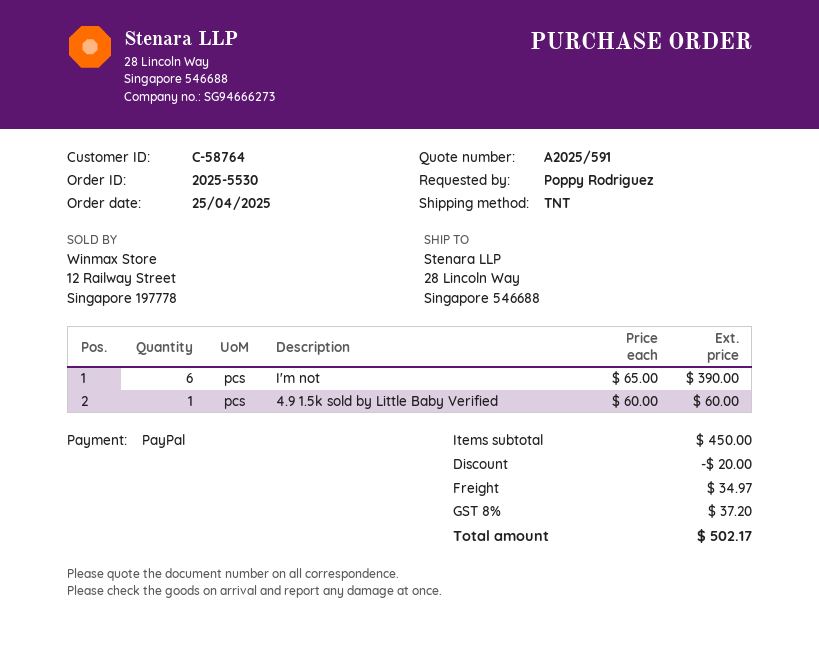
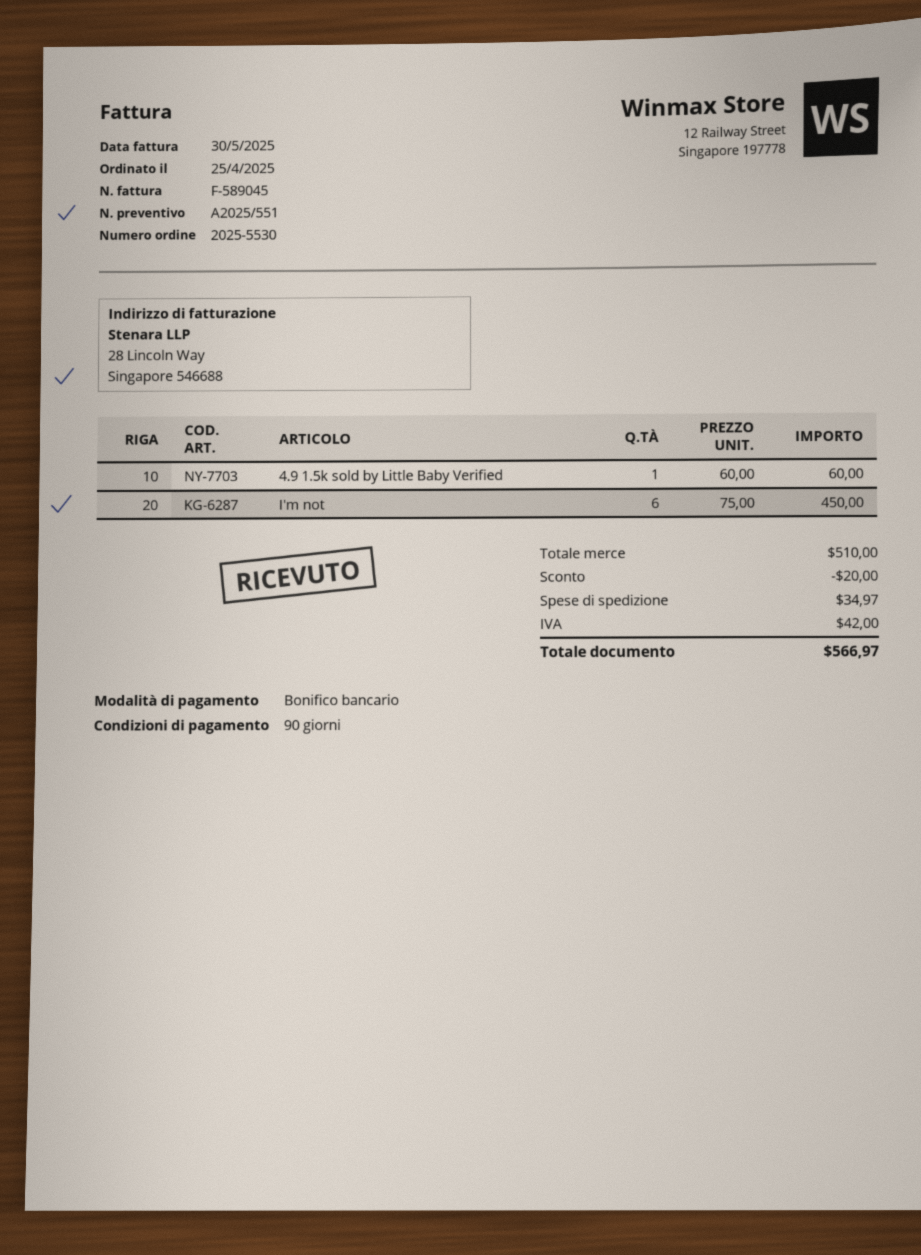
quote number: A2025/591 -> A2025/551
payment method: PayPal -> bank transfer
I'm not: 6 x 65.00 = 390.00 -> 6 x 75.00 = 450.00
subtotal: 450.00 -> 510.00
tax: 37.20 -> 42.00
total: 502.17 -> 566.97

